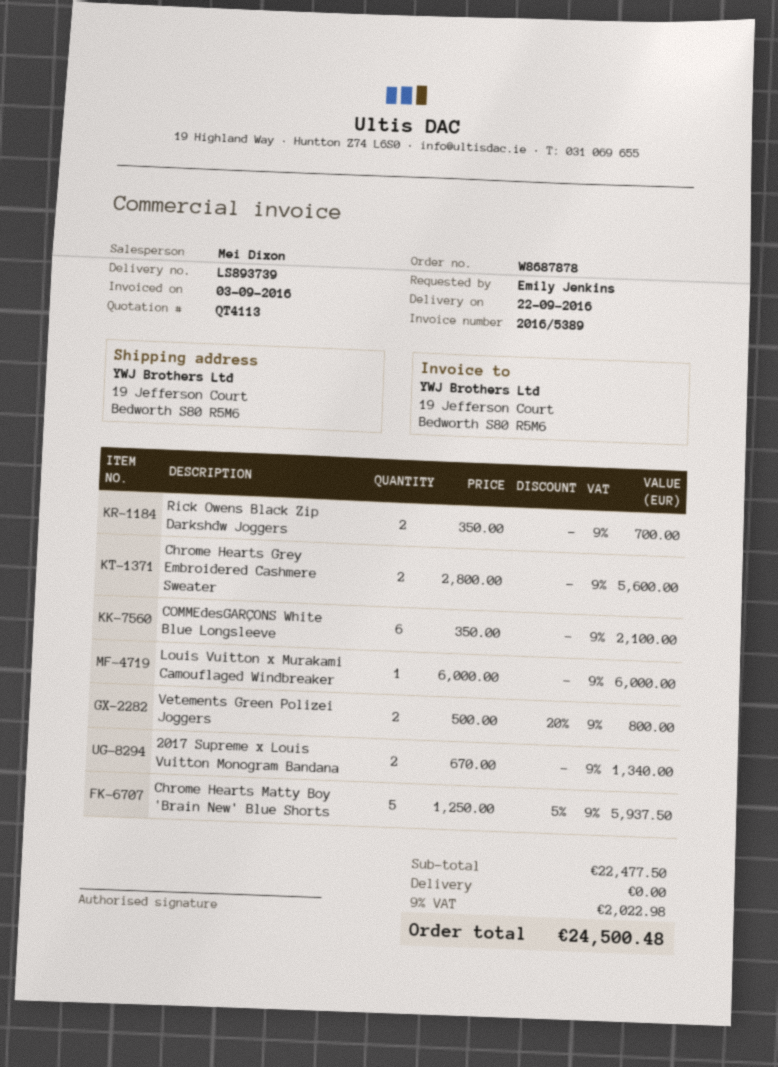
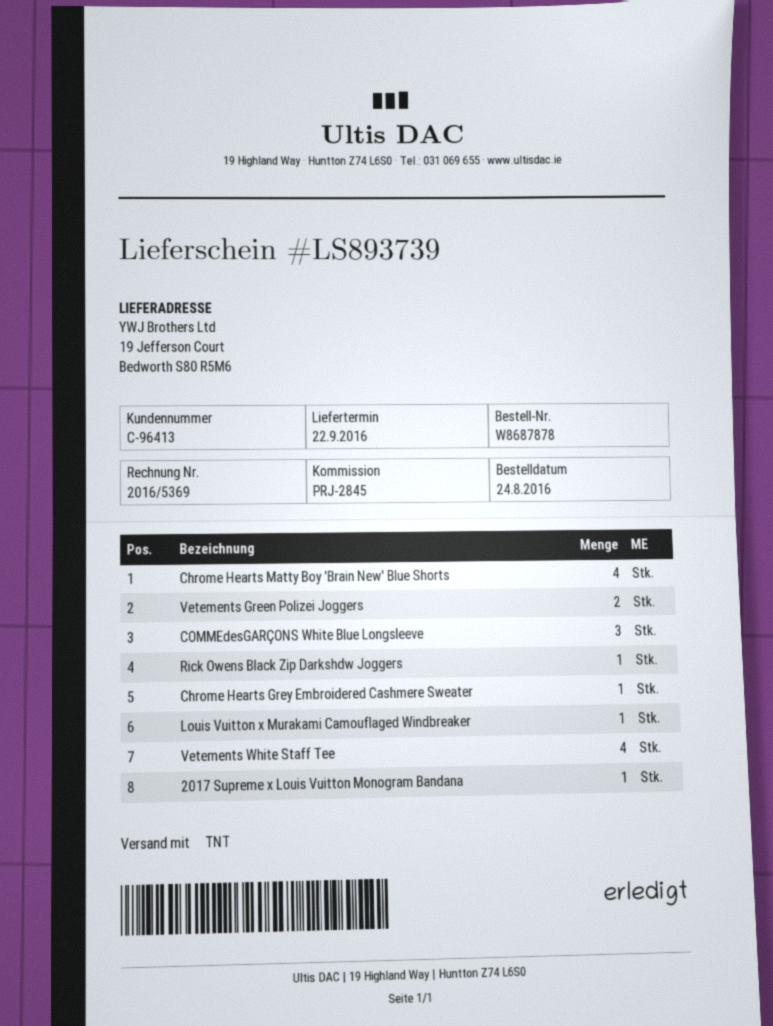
invoice number: 2016/5389 -> 2016/5369
Rick Owens Black Zip Darkshdw Joggers: 2 -> 1
Chrome Hearts Grey Embroidered Cashmere Sweater: 2 -> 1
COMMEdesGARÇONS White Blue Longsleeve: 6 -> 3
2017 Supreme x Louis Vuitton Monogram Bandana: 2 -> 1
Chrome Hearts Matty Boy 'Brain New' Blue Shorts: 5 -> 4
Vetements White Staff Tee: none -> 4

